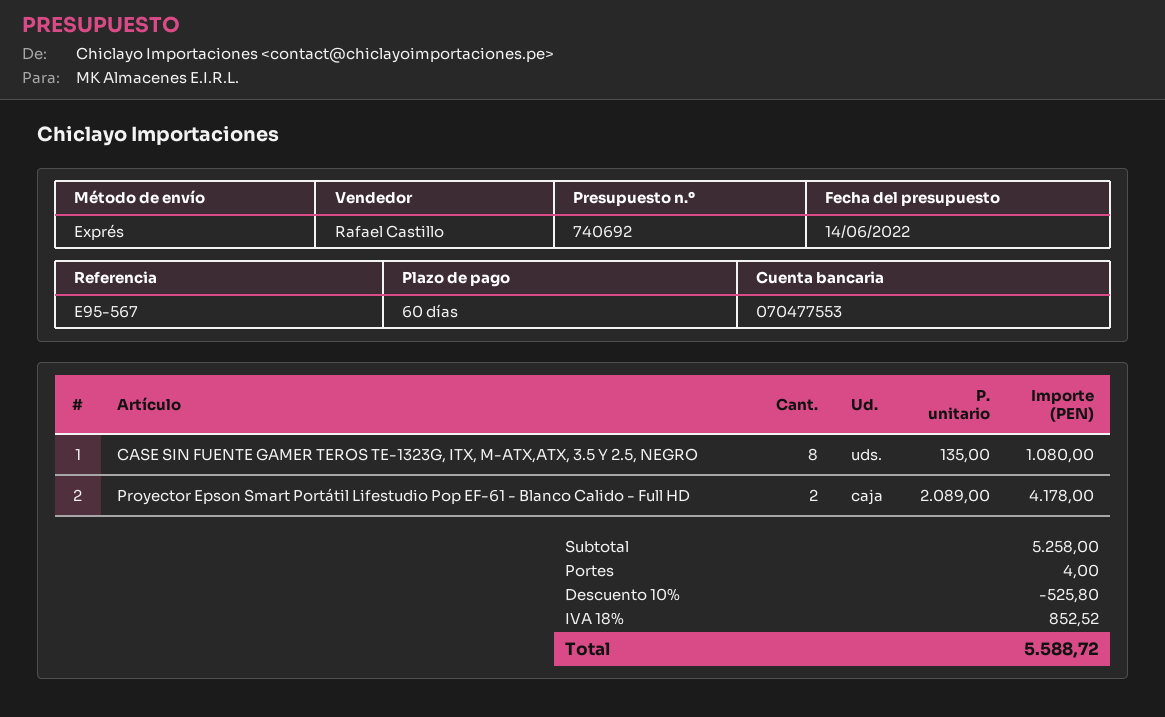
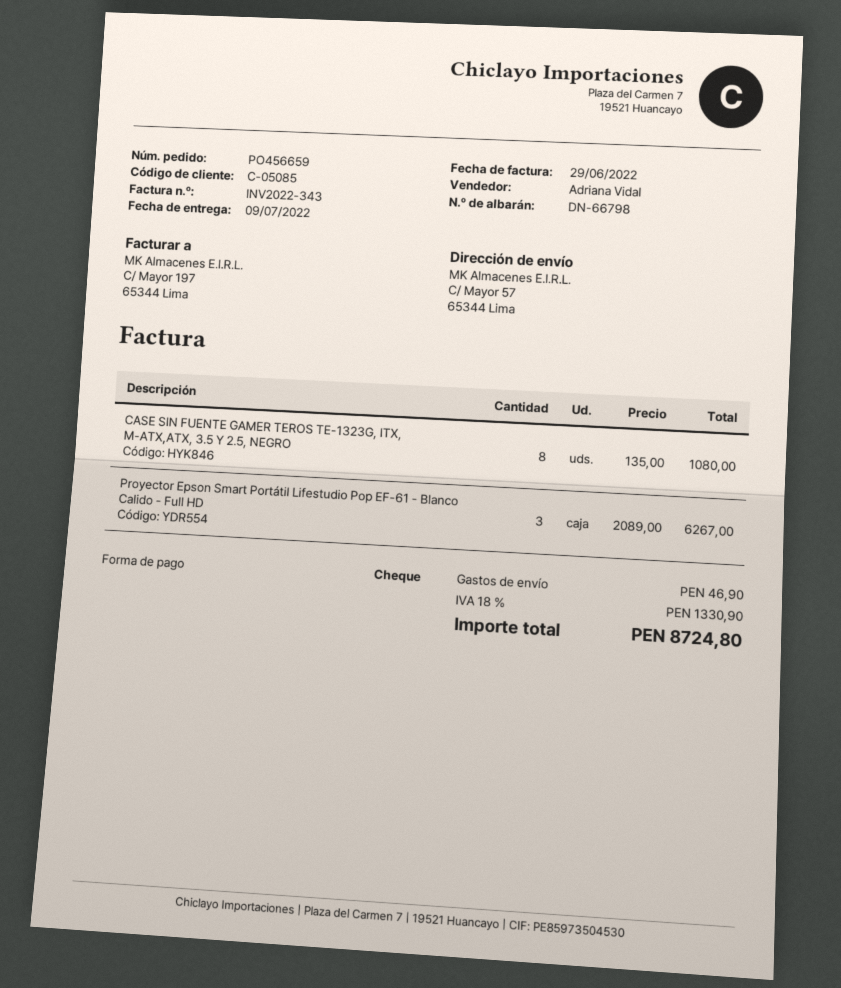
sales rep: Rafael Castillo -> Adriana Vidal
Proyector Epson Smart Portátil Lifestudio Pop EF-61 - Blanco Calido - Full HD: 2 x 2089.00 = 4178.00 -> 3 x 2089.00 = 6267.00
discount: 10% = 525.80 -> none
shipping: 4.00 -> 46.90
tax: 18% = 852.52 -> 18% = 1330.90
total: 5588.72 -> 8724.80

